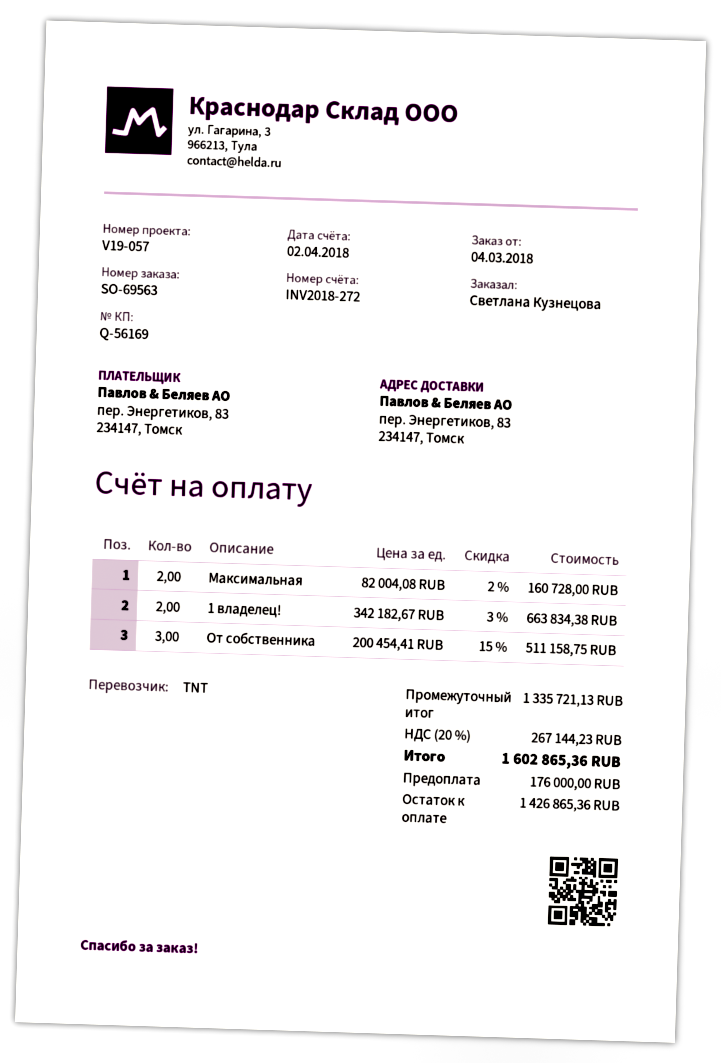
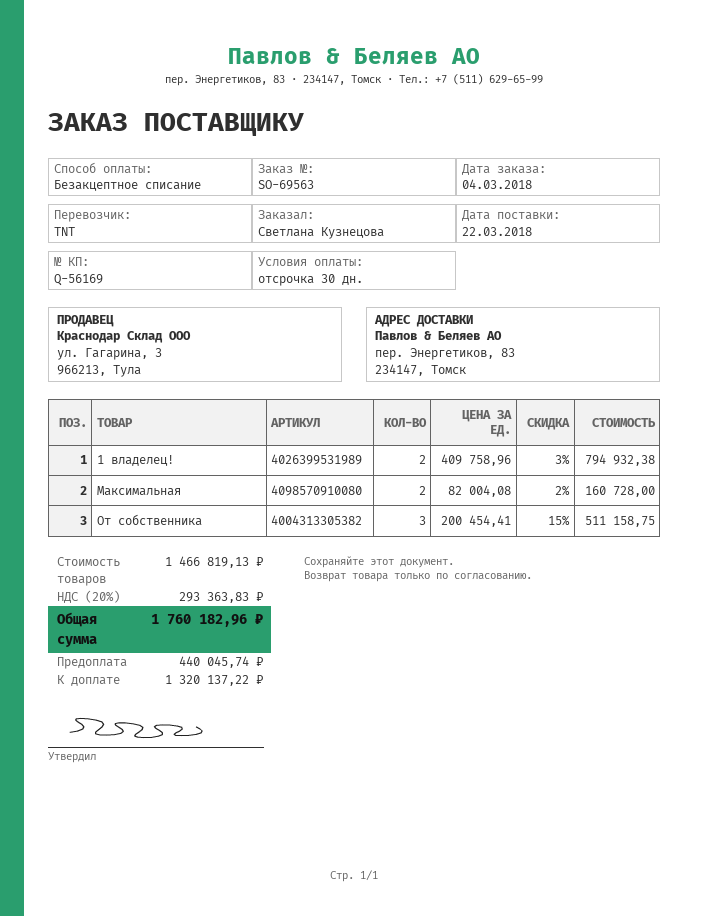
1 владелец!: 2 x 342182.67 - 3% = 663834.38 -> 2 x 409758.96 - 3% = 794932.38
subtotal: 1335721.13 -> 1466819.13
tax: 20% = 267144.23 -> 20% = 293363.83
total: 1602865.36 -> 1760182.96
deposit: 176000.00 -> 440045.74
balance: 1426865.36 -> 1320137.22

